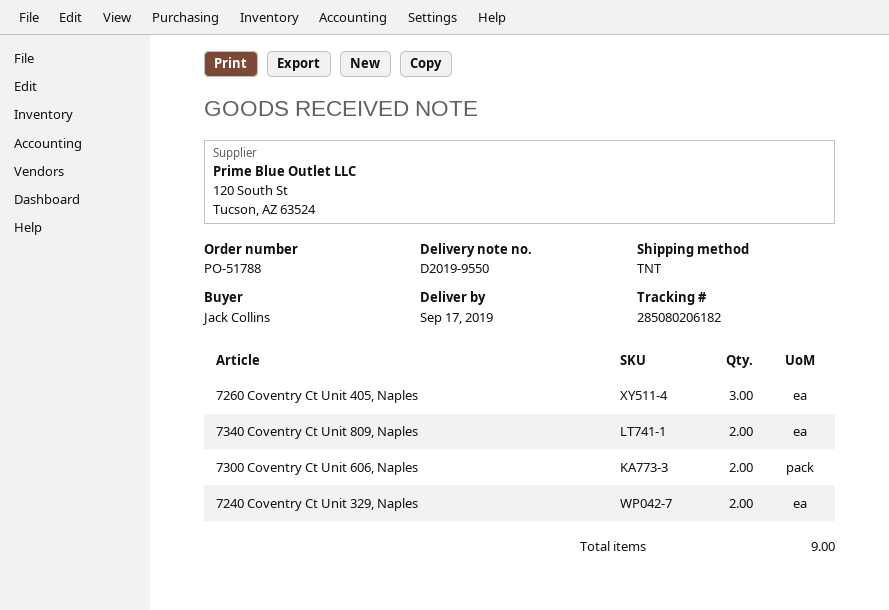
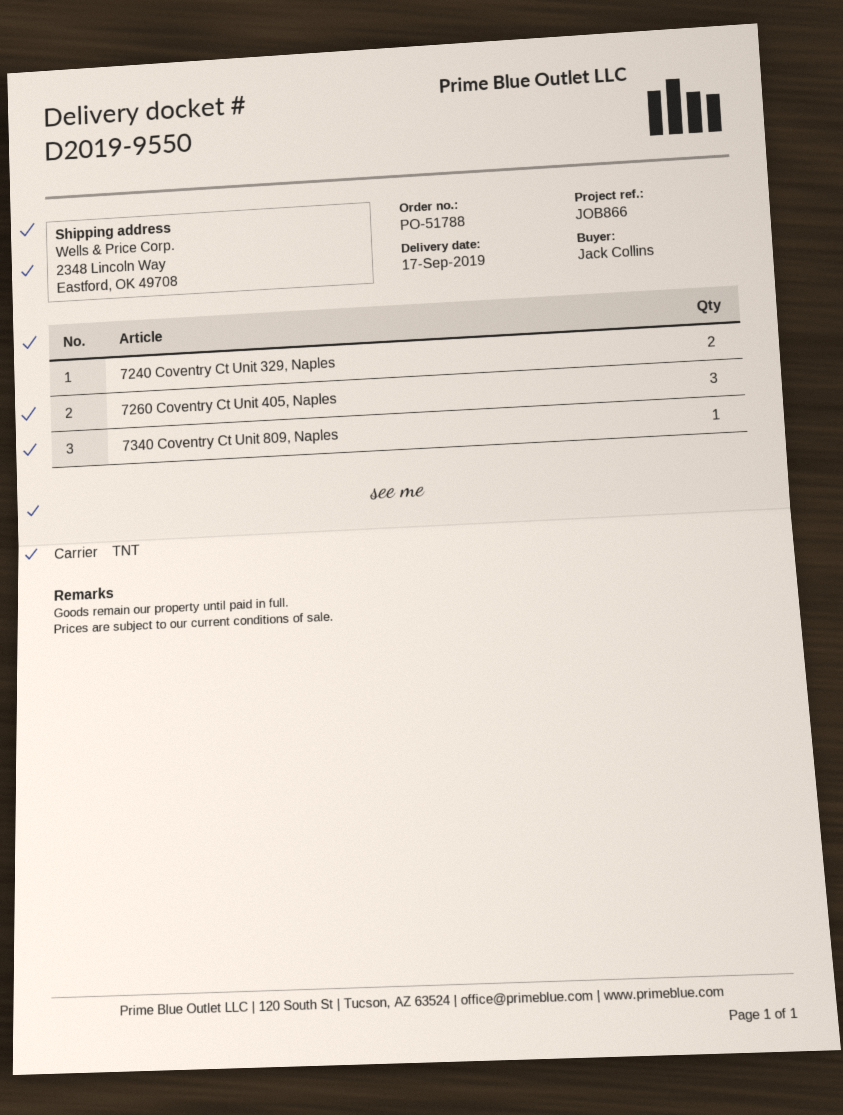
7340 Coventry Ct Unit 809, Naples: 2 -> 1
7300 Coventry Ct Unit 606, Naples: 2 -> none

